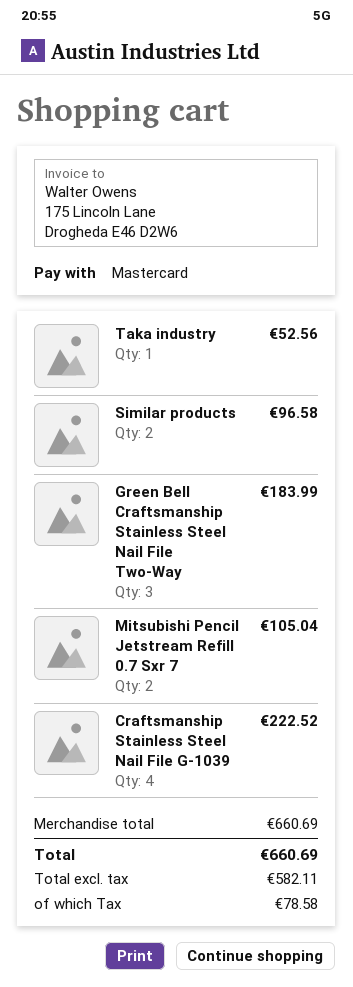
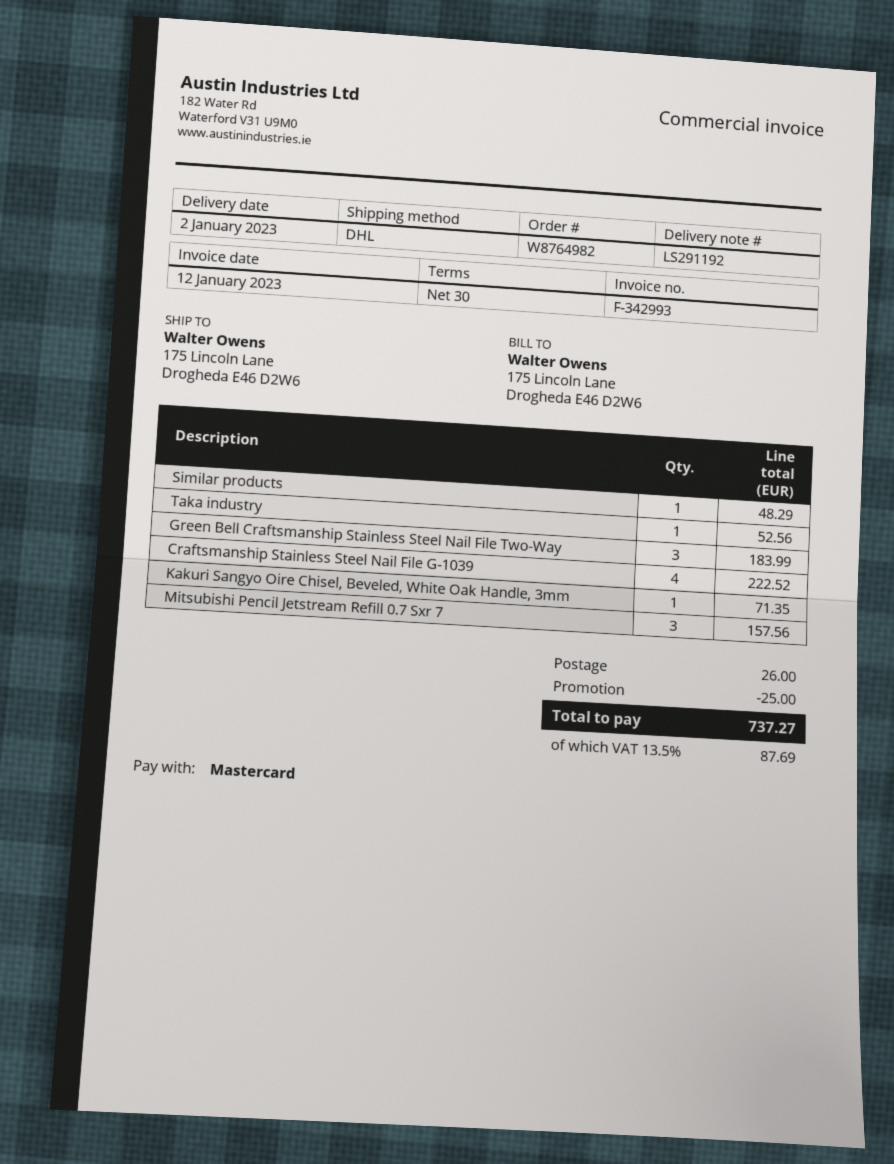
Similar products: 2 for 96.58 -> 1 for 48.29
Mitsubishi Pencil Jetstream Refill 0.7 Sxr 7: 2 for 105.04 -> 3 for 157.56
Kakuri Sangyo Oire Chisel, Beveled, White Oak Handle, 3mm: none -> 1 for 71.35
discount: none -> 25.00
shipping: none -> 26.00
tax: 78.58 -> 87.69
total: 660.69 -> 737.27

